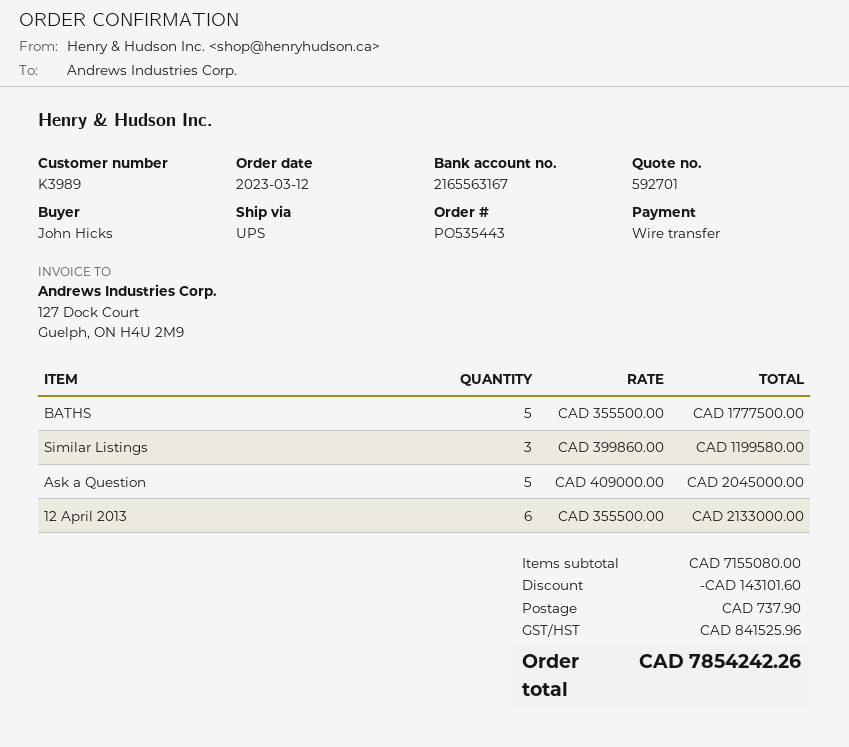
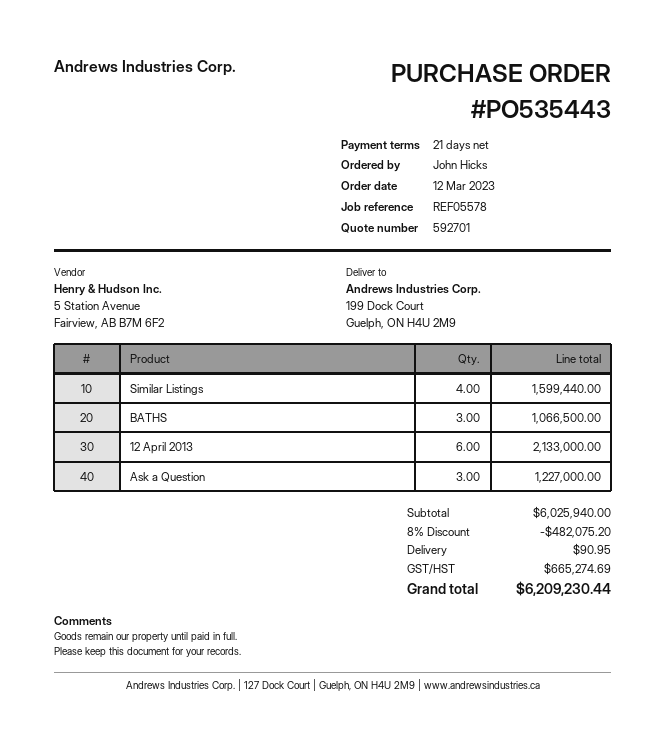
BATHS: 5 for 1777500.00 -> 3 for 1066500.00
Similar Listings: 3 for 1199580.00 -> 4 for 1599440.00
Ask a Question: 5 for 2045000.00 -> 3 for 1227000.00
subtotal: 7155080.00 -> 6025940.00
discount: 143101.60 -> 482075.20
shipping: 737.90 -> 90.95
tax: 841525.96 -> 665274.69
total: 7854242.26 -> 6209230.44

